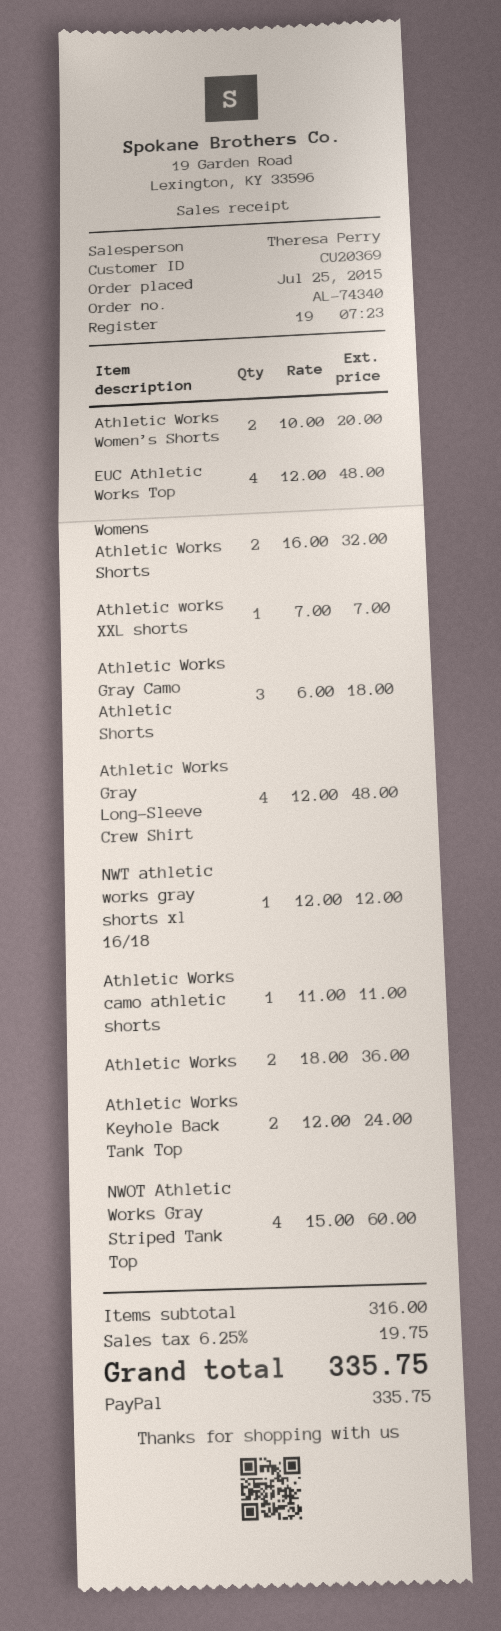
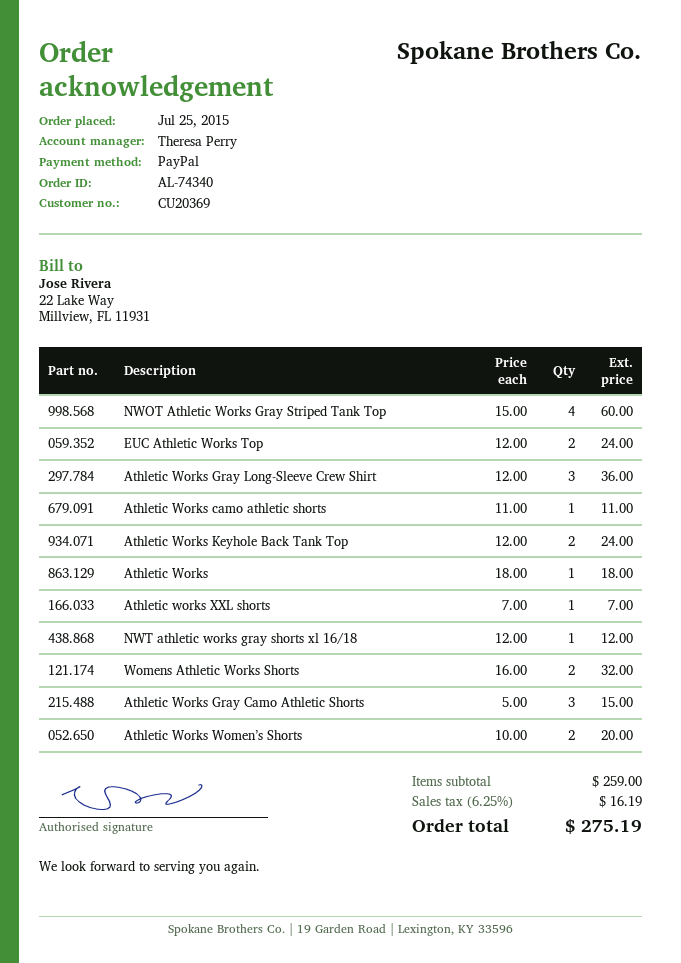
EUC Athletic Works Top: 4 x 12.00 = 48.00 -> 2 x 12.00 = 24.00
Athletic Works Gray Camo Athletic Shorts: 3 x 6.00 = 18.00 -> 3 x 5.00 = 15.00
Athletic Works Gray Long-Sleeve Crew Shirt: 4 x 12.00 = 48.00 -> 3 x 12.00 = 36.00
Athletic Works: 2 x 18.00 = 36.00 -> 1 x 18.00 = 18.00
subtotal: 316.00 -> 259.00
tax: 6.25% = 19.75 -> 6.25% = 16.19
total: 335.75 -> 275.19

